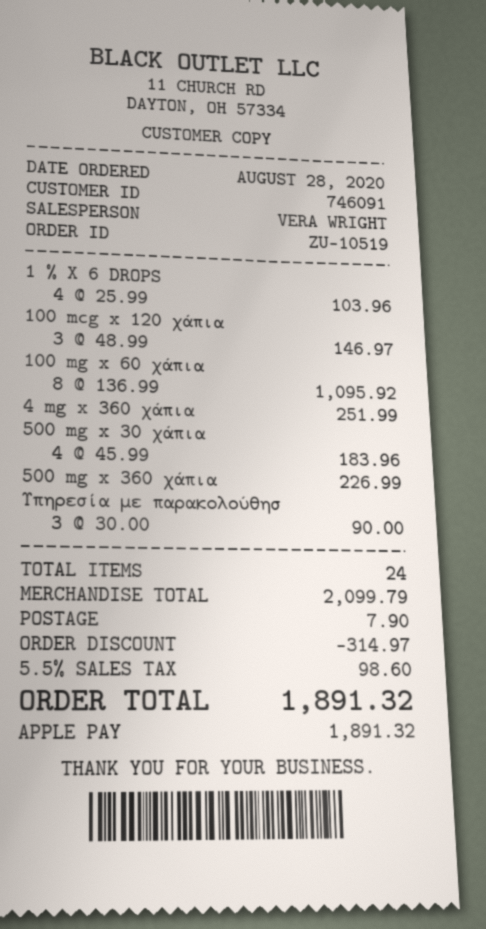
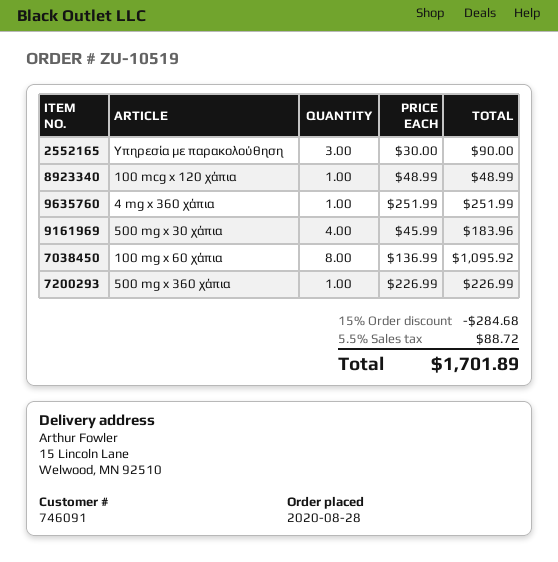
1 % X 6 DROPS: 4 x 25.99 = 103.96 -> none
100 mcg x 120 χάπια: 3 x 48.99 = 146.97 -> 1 x 48.99 = 48.99
discount: 314.97 -> 284.68
shipping: 7.90 -> none
tax: 5.5% = 98.60 -> 5.5% = 88.72
total: 1891.32 -> 1701.89

